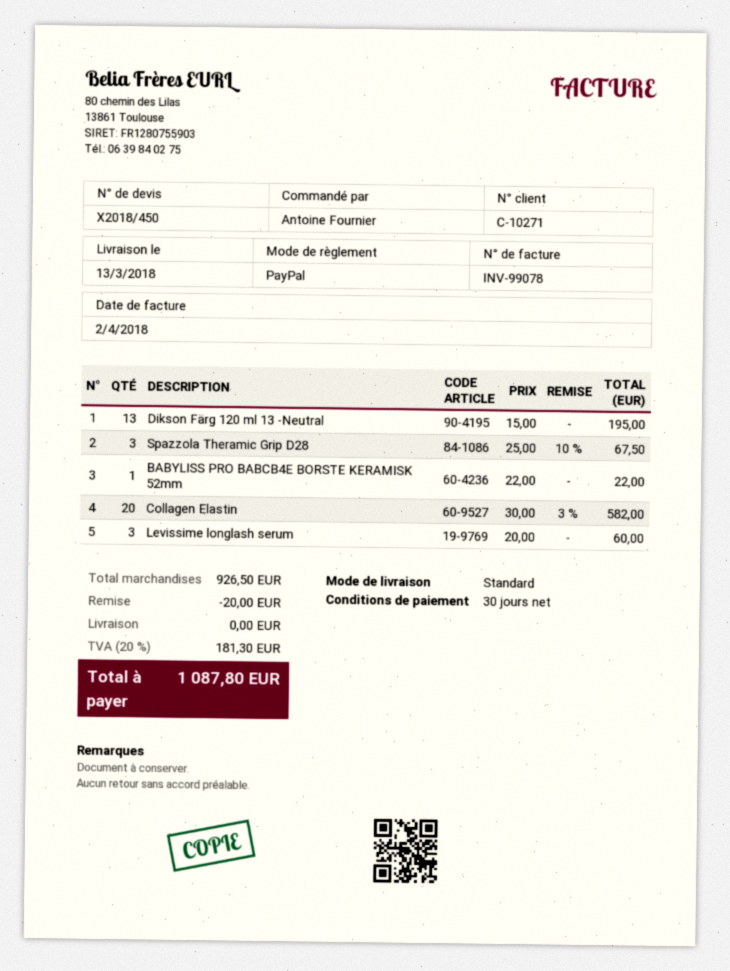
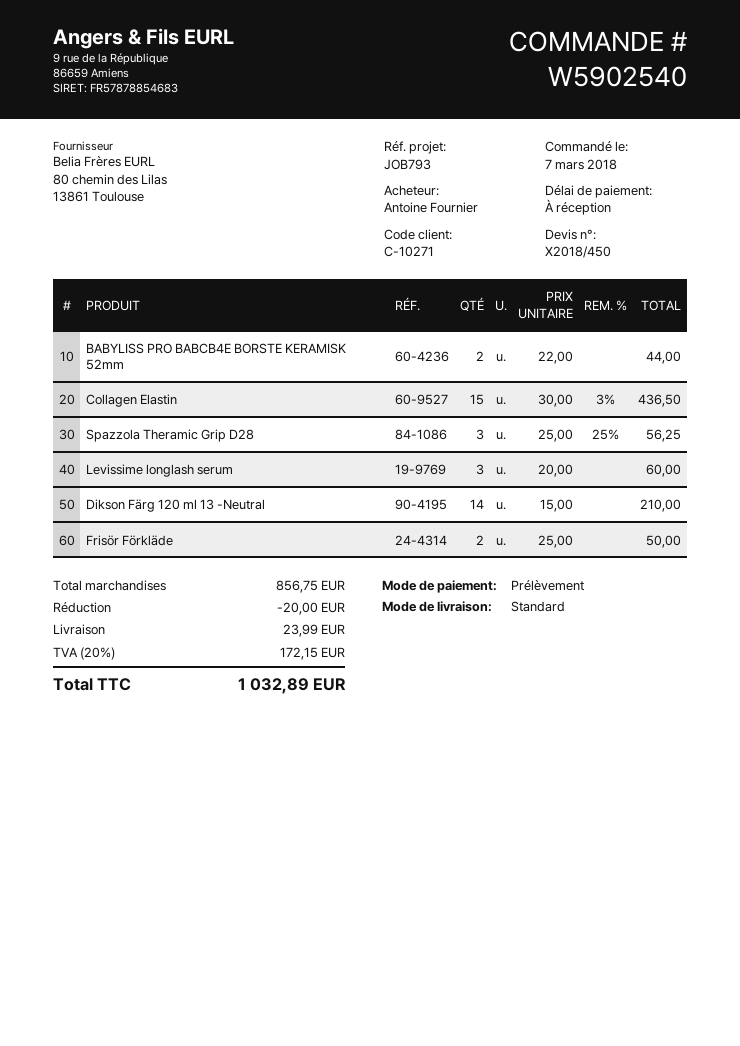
payment terms: 30 days -> on receipt
payment method: PayPal -> direct debit
Dikson Färg 120 ml 13 -Neutral: 13 x 15.00 = 195.00 -> 14 x 15.00 = 210.00
Spazzola Theramic Grip D28: 3 x 25.00 - 10% = 67.50 -> 3 x 25.00 - 25% = 56.25
BABYLISS PRO BABCB4E BORSTE KERAMISK 52mm: 1 x 22.00 = 22.00 -> 2 x 22.00 = 44.00
Collagen Elastin: 20 x 30.00 - 3% = 582.00 -> 15 x 30.00 - 3% = 436.50
Frisör Förkläde: none -> 2 x 25.00 = 50.00
subtotal: 926.50 -> 856.75
shipping: 0.00 -> 23.99
tax: 20% = 181.30 -> 20% = 172.15
total: 1087.80 -> 1032.89

